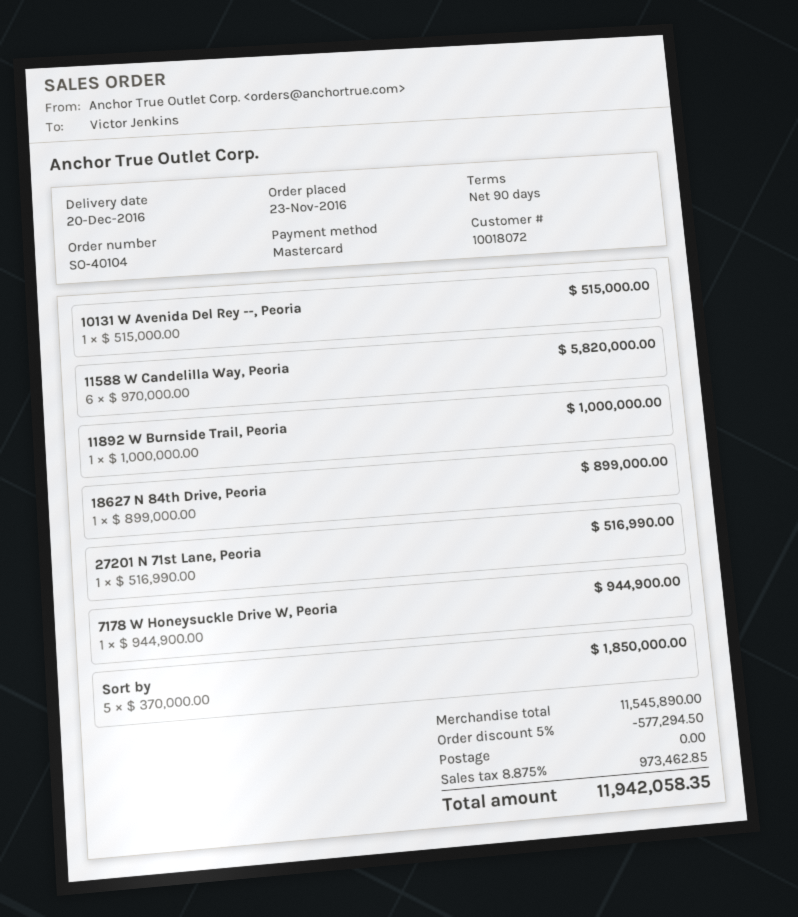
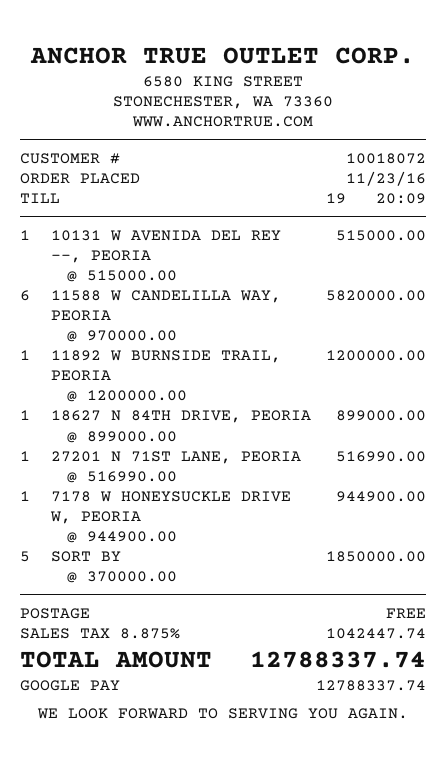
payment method: Mastercard -> Google Pay
11892 W Burnside Trail, Peoria: 1 x 1000000.00 = 1000000.00 -> 1 x 1200000.00 = 1200000.00
discount: 5% = 577294.50 -> none
tax: 8.875% = 973462.85 -> 8.875% = 1042447.74
total: 11942058.35 -> 12788337.74

